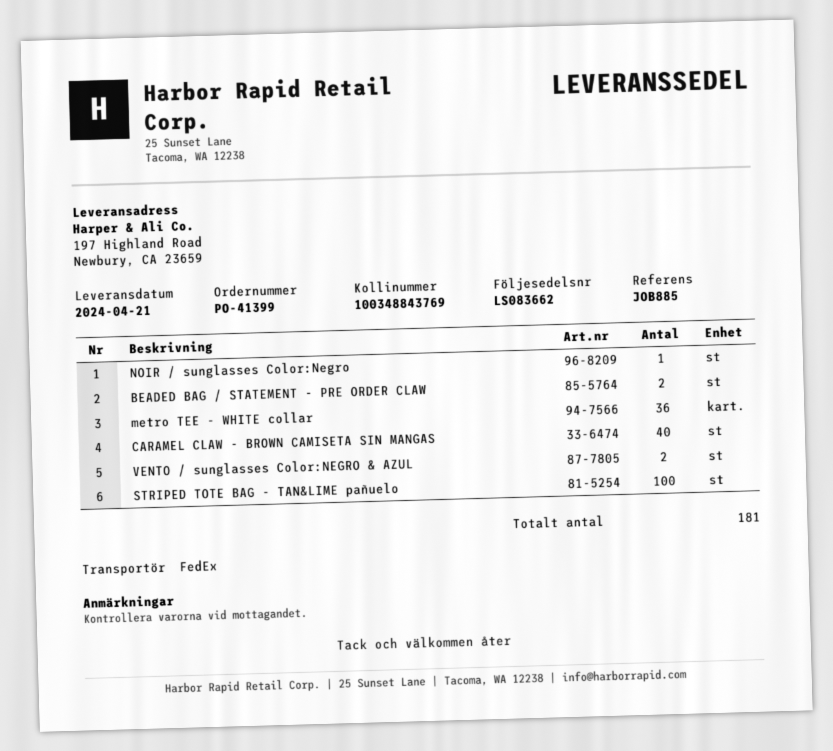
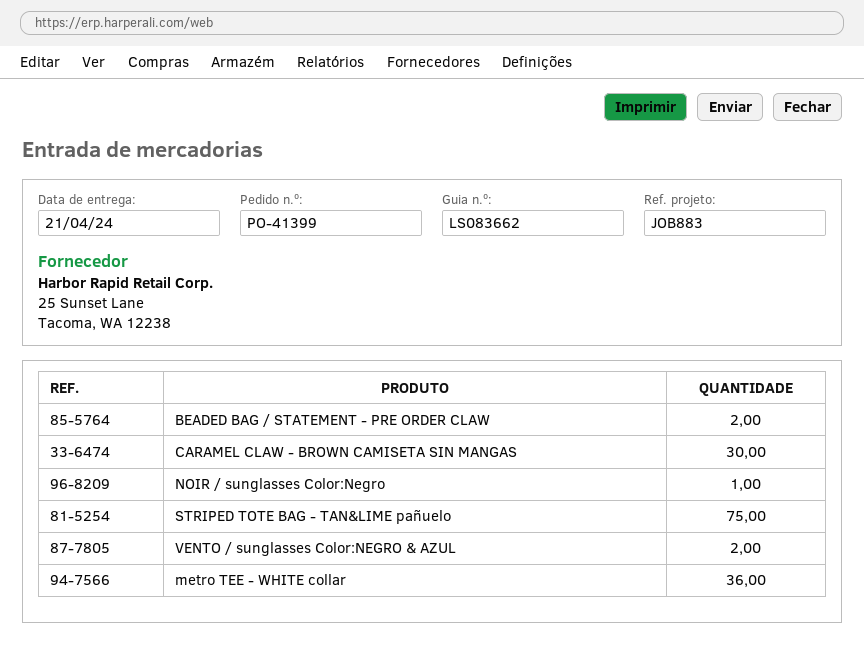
reference: JOB885 -> JOB883
CARAMEL CLAW - BROWN CAMISETA SIN MANGAS: 40 -> 30
STRIPED TOTE BAG - TAN&LIME pañuelo: 100 -> 75

